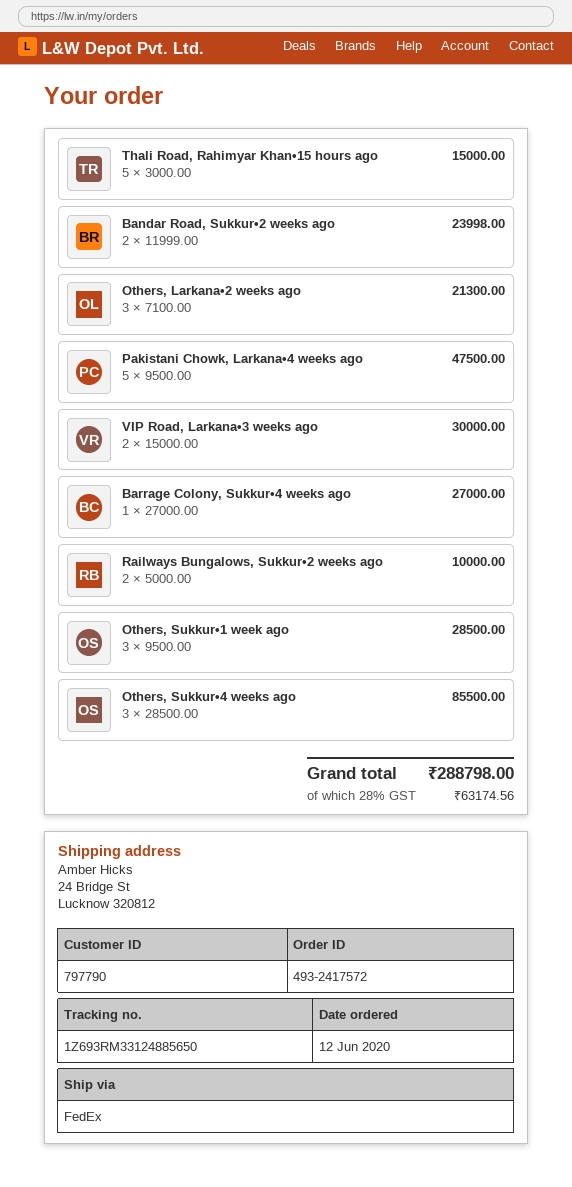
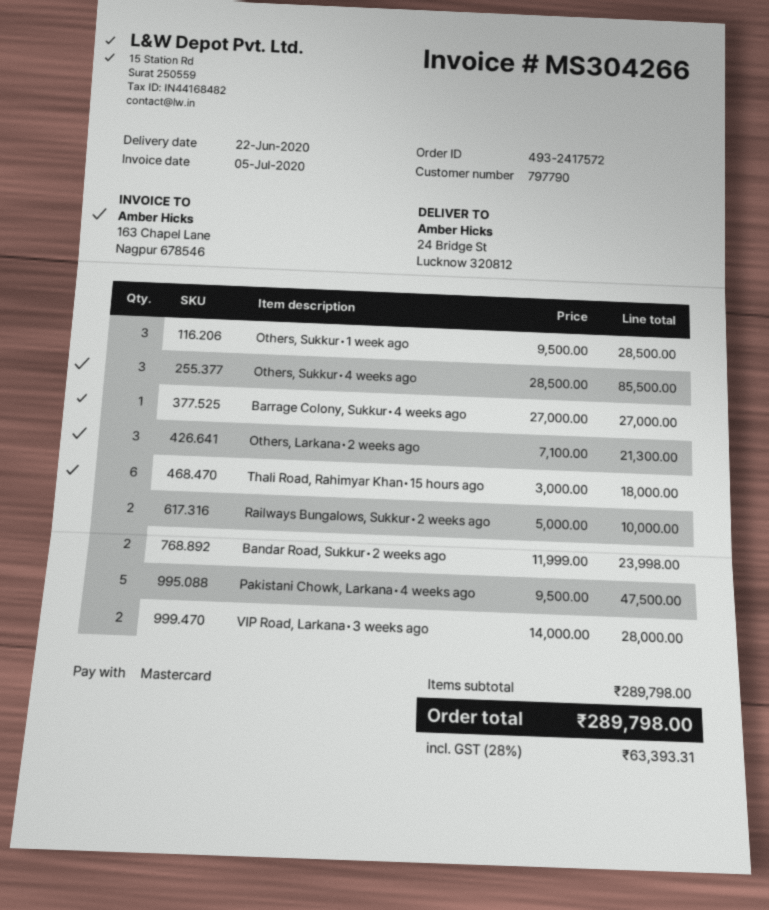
Thali Road, Rahimyar Khan•15 hours ago: 5 x 3000.00 = 15000.00 -> 6 x 3000.00 = 18000.00
VIP Road, Larkana•3 weeks ago: 2 x 15000.00 = 30000.00 -> 2 x 14000.00 = 28000.00
tax: 28% = 63174.56 -> 28% = 63393.31
total: 288798.00 -> 289798.00

